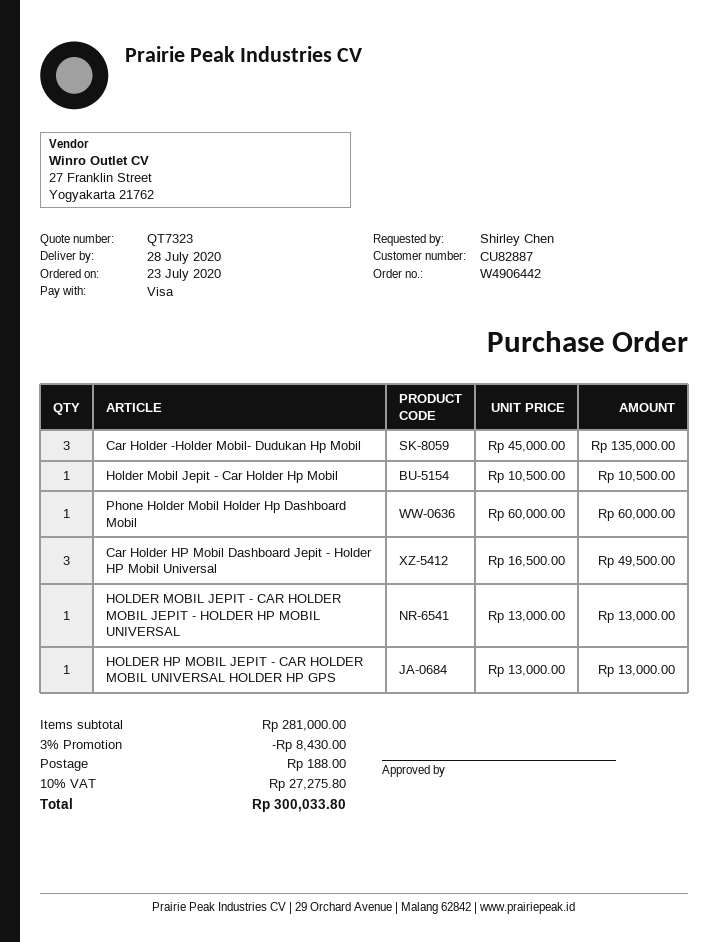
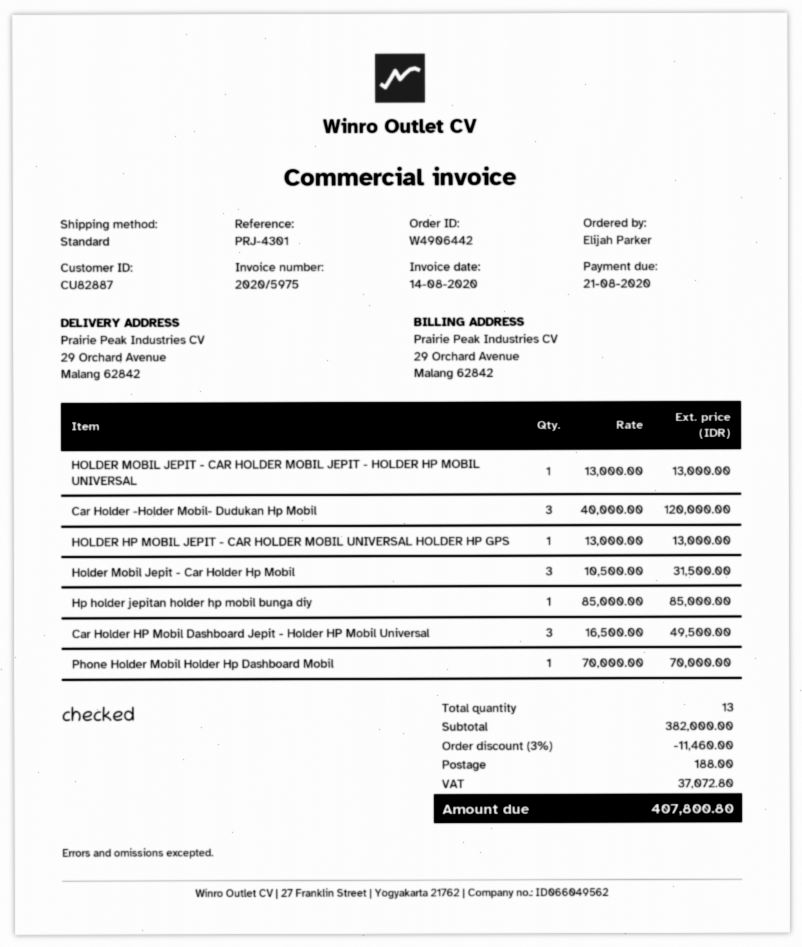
ordered by: Shirley Chen -> Elijah Parker
Car Holder -Holder Mobil- Dudukan Hp Mobil: 3 x 45000.00 = 135000.00 -> 3 x 40000.00 = 120000.00
Holder Mobil Jepit - Car Holder Hp Mobil: 1 x 10500.00 = 10500.00 -> 3 x 10500.00 = 31500.00
Phone Holder Mobil Holder Hp Dashboard Mobil: 1 x 60000.00 = 60000.00 -> 1 x 70000.00 = 70000.00
Hp holder jepitan holder hp mobil bunga diy: none -> 1 x 85000.00 = 85000.00
subtotal: 281000.00 -> 382000.00
discount: 3% = 8430.00 -> 3% = 11460.00
tax: 27275.80 -> 37072.80
total: 300033.80 -> 407800.80

